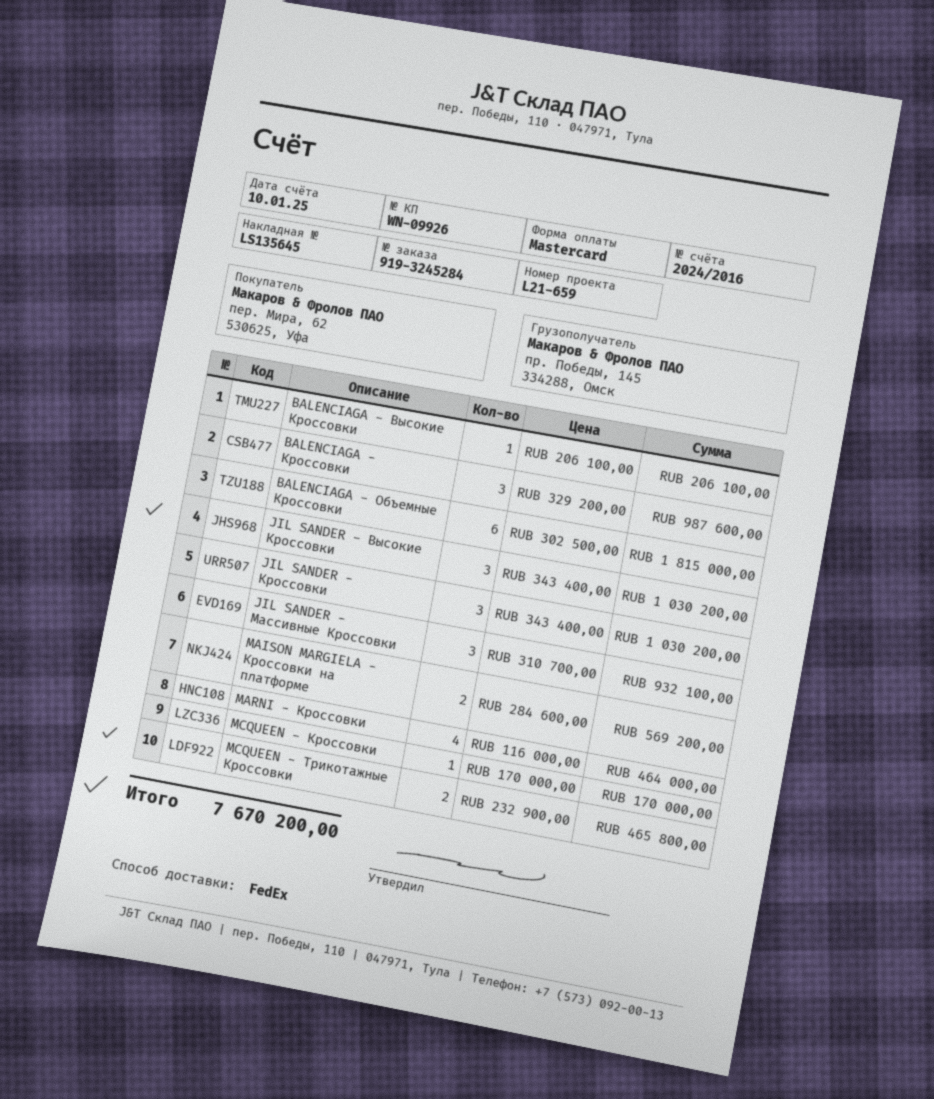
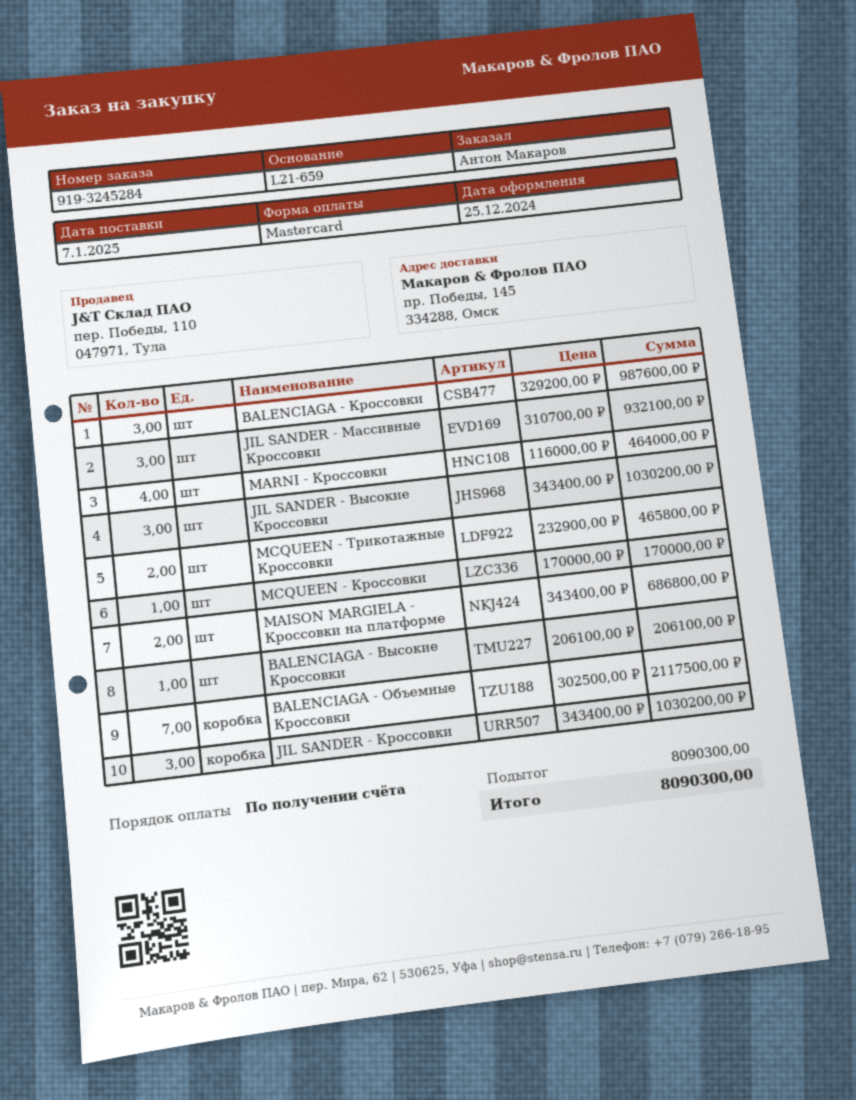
BALENCIAGA - Объемные Кроссовки: 6 x 302500.00 = 1815000.00 -> 7 x 302500.00 = 2117500.00
MAISON MARGIELA - Кроссовки на платформе: 2 x 284600.00 = 569200.00 -> 2 x 343400.00 = 686800.00
total: 7670200.00 -> 8090300.00

